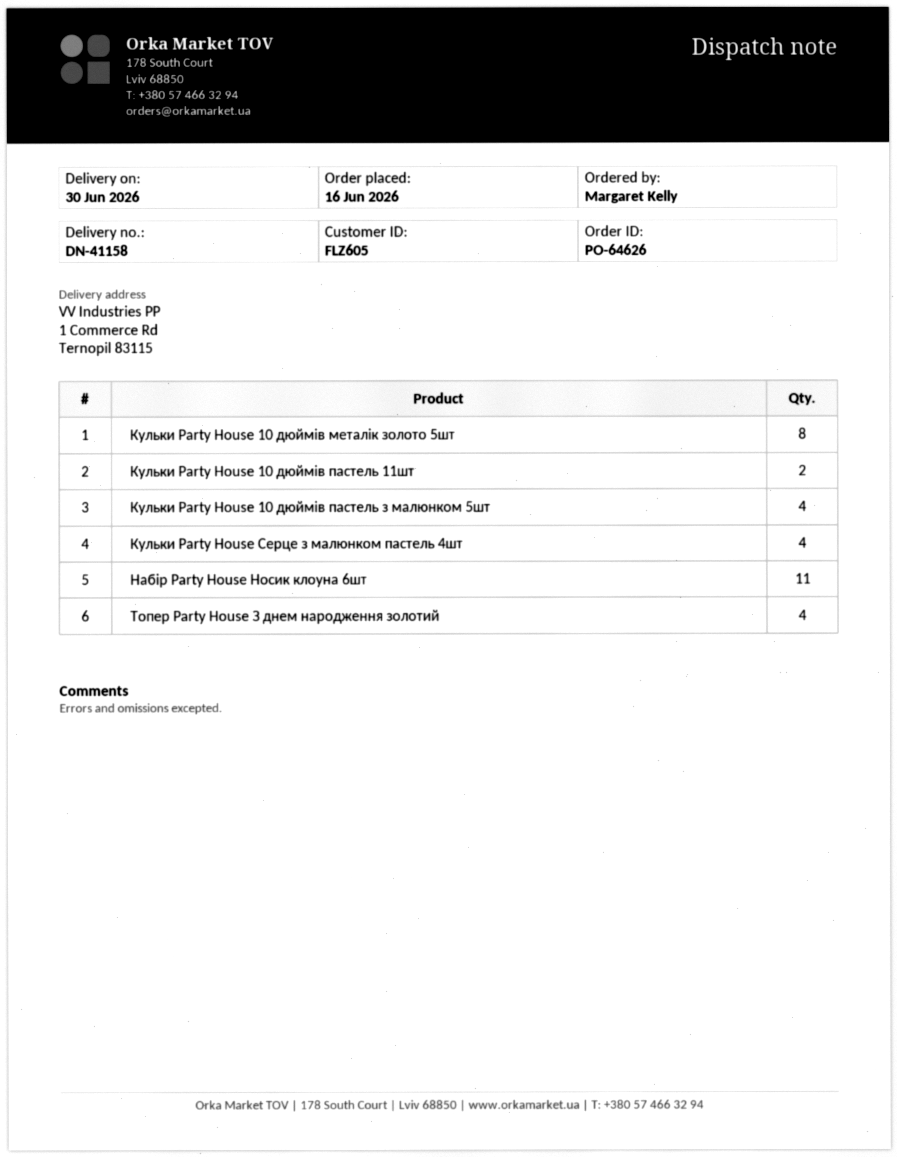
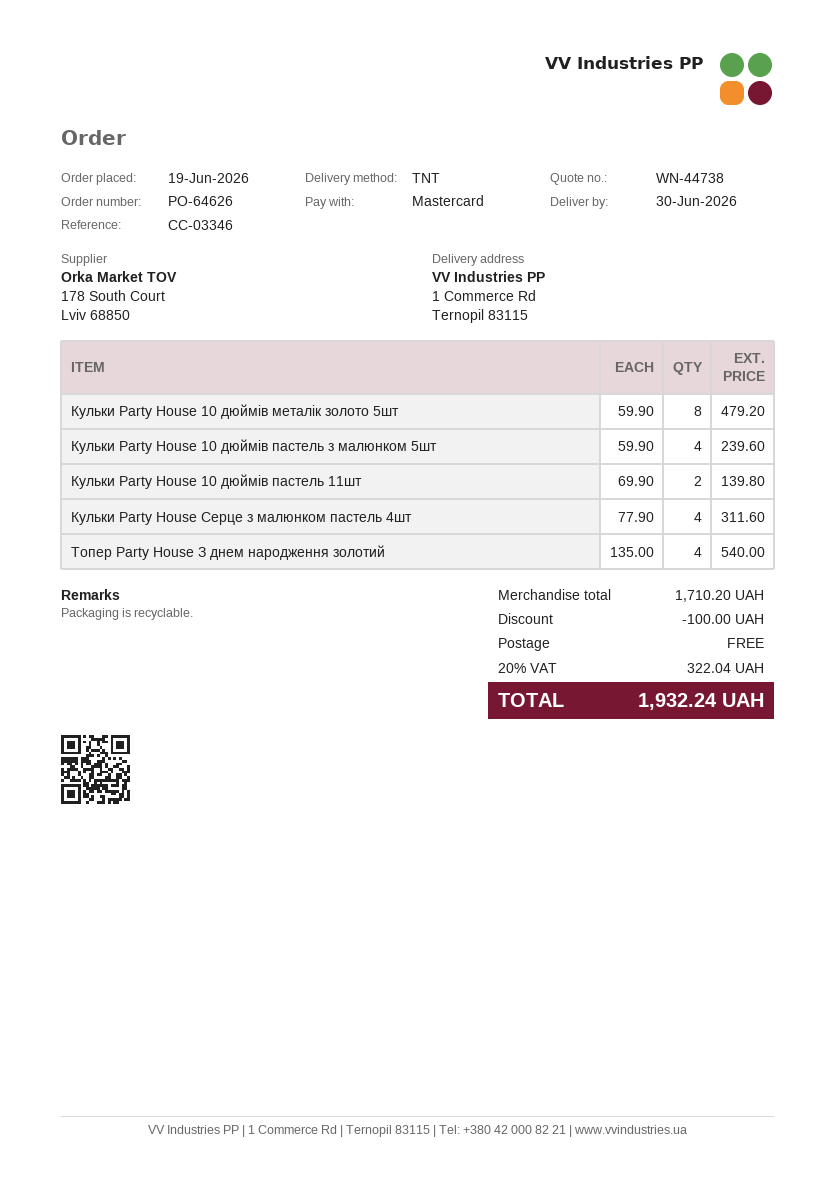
order date: 2026-06-16 -> 2026-06-19
Набір Party House Носик клоуна 6шт: 11 -> none

